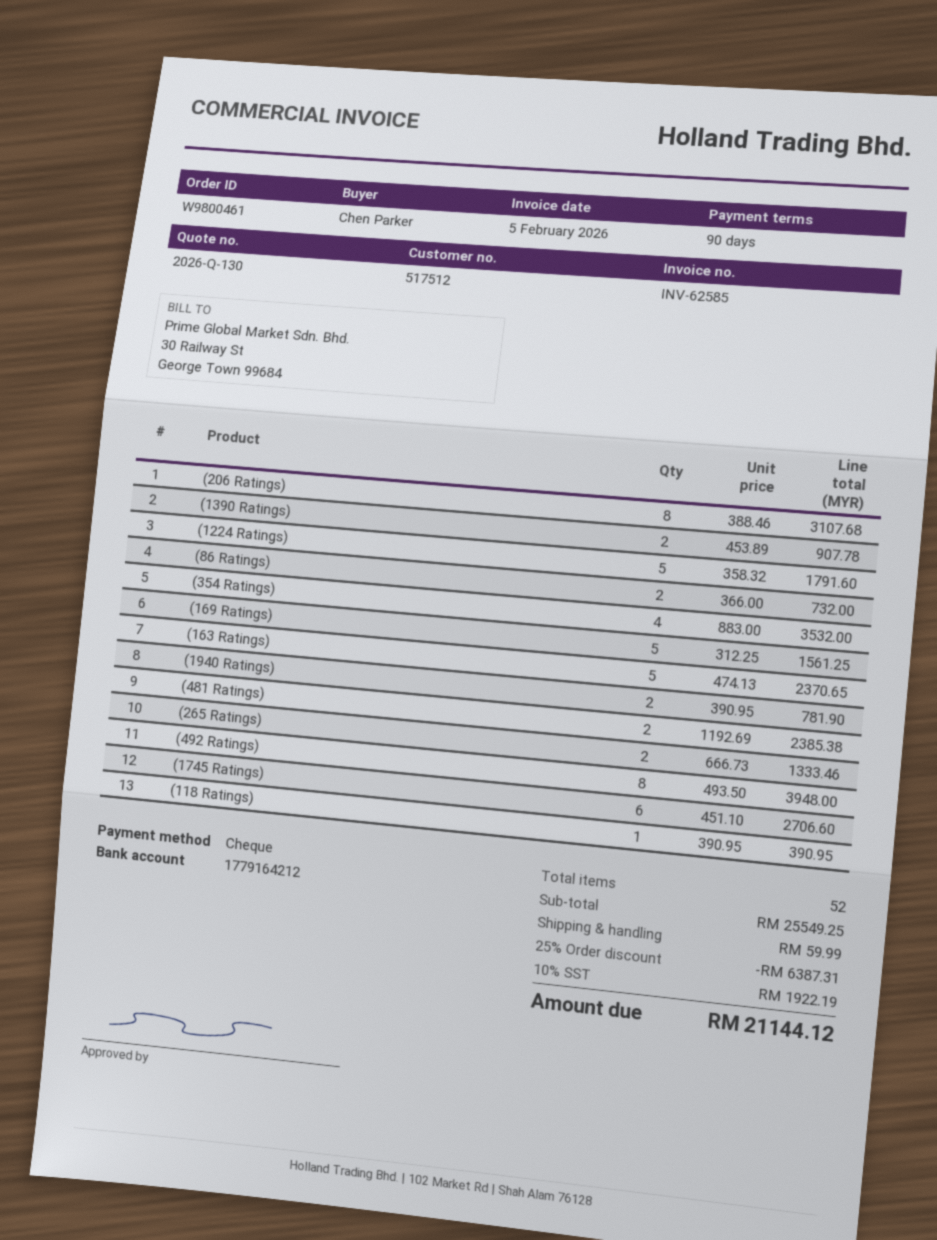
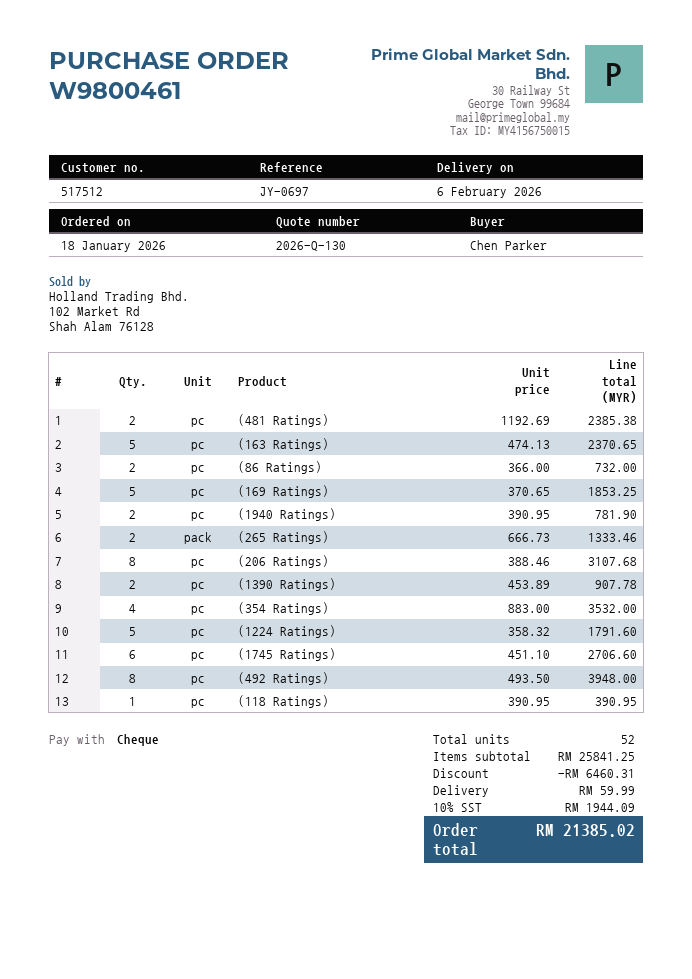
(169 Ratings): 5 x 312.25 = 1561.25 -> 5 x 370.65 = 1853.25
subtotal: 25549.25 -> 25841.25
discount: 6387.31 -> 6460.31
tax: 10% = 1922.19 -> 10% = 1944.09
total: 21144.12 -> 21385.02

